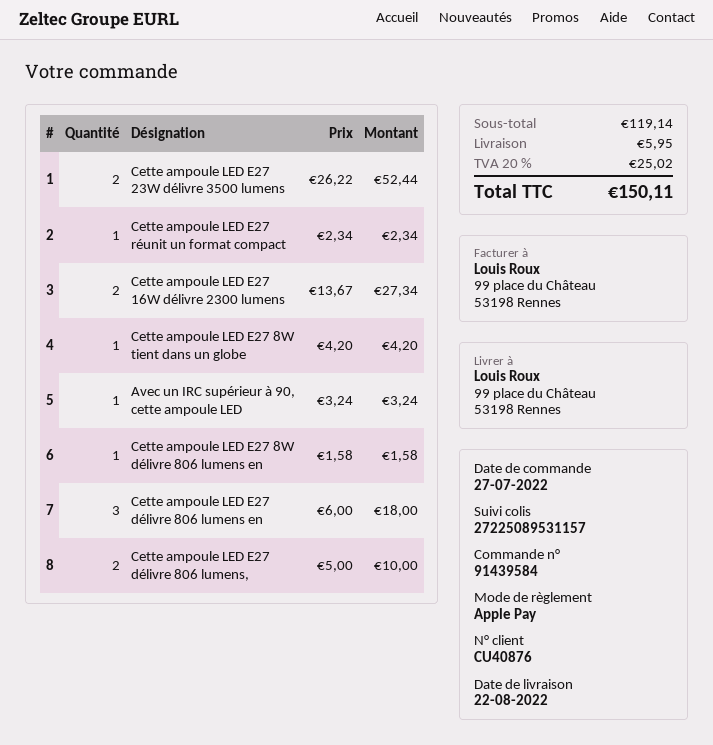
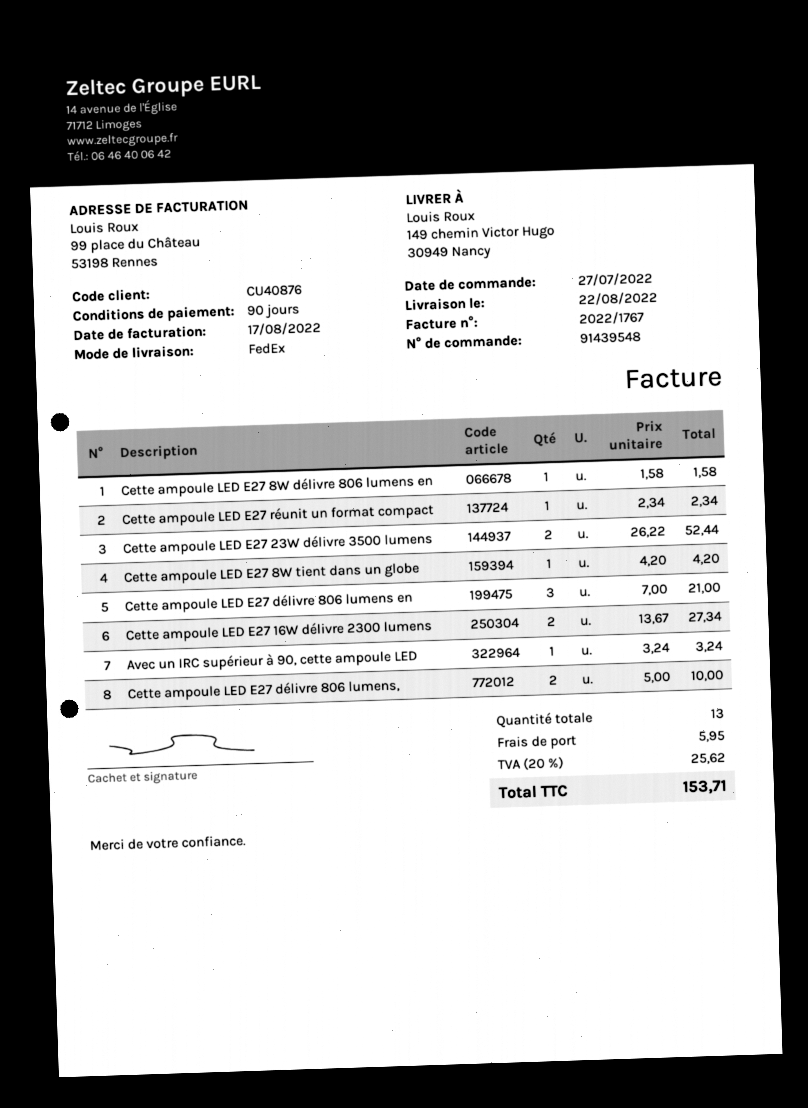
order number: 91439584 -> 91439548
ship to: 99 place du Château, 53198 Rennes -> 149 chemin Victor Hugo, 30949 Nancy
Cette ampoule LED E27 délivre 806 lumens en: 3 x 6.00 = 18.00 -> 3 x 7.00 = 21.00
tax: 20% = 25.02 -> 20% = 25.62
total: 150.11 -> 153.71

